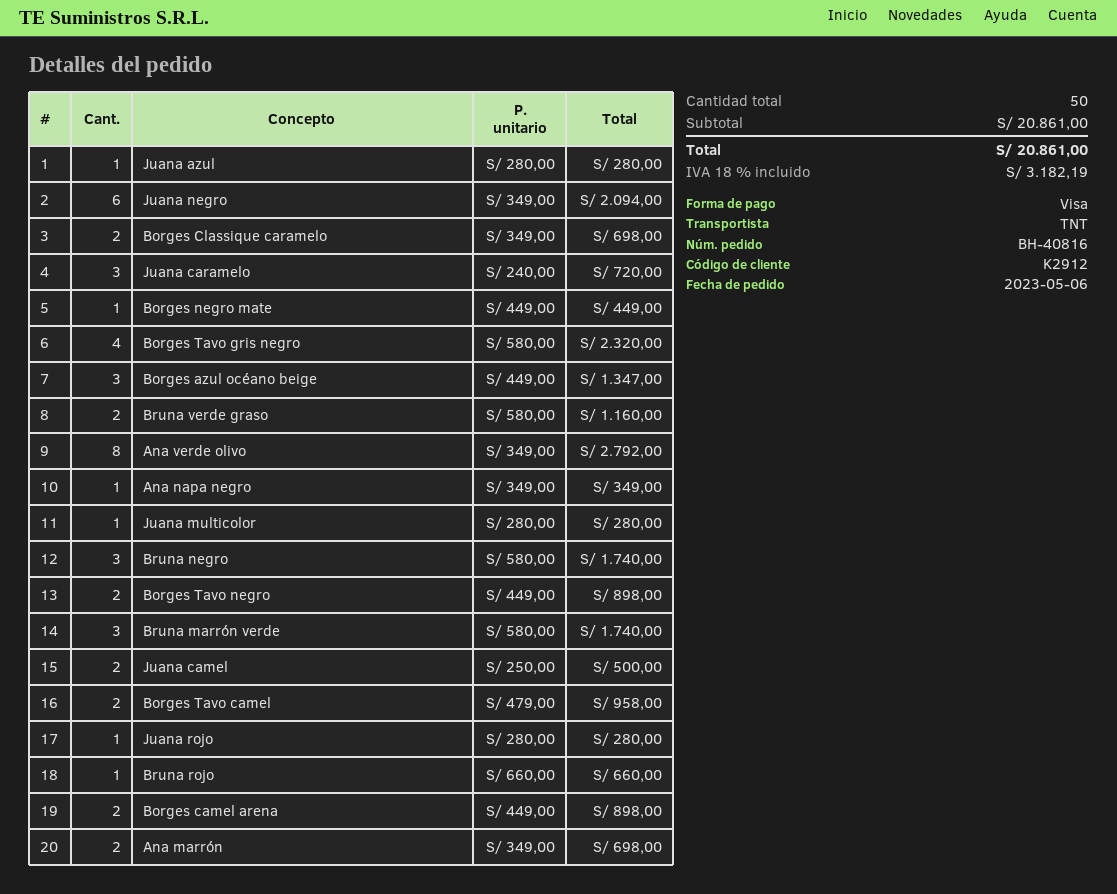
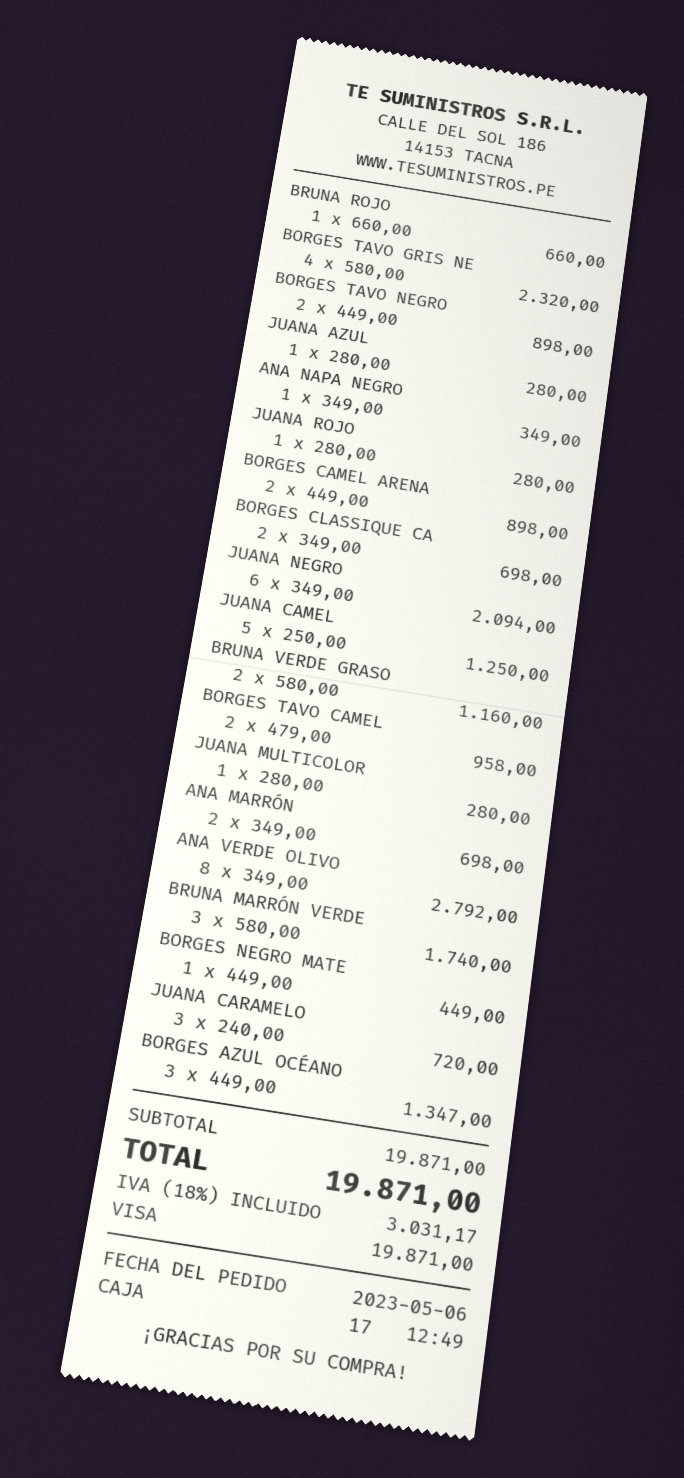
Bruna negro: 3 x 580.00 = 1740.00 -> none
Juana camel: 2 x 250.00 = 500.00 -> 5 x 250.00 = 1250.00
subtotal: 20861.00 -> 19871.00
tax: 18% = 3182.19 -> 18% = 3031.17
total: 20861.00 -> 19871.00

